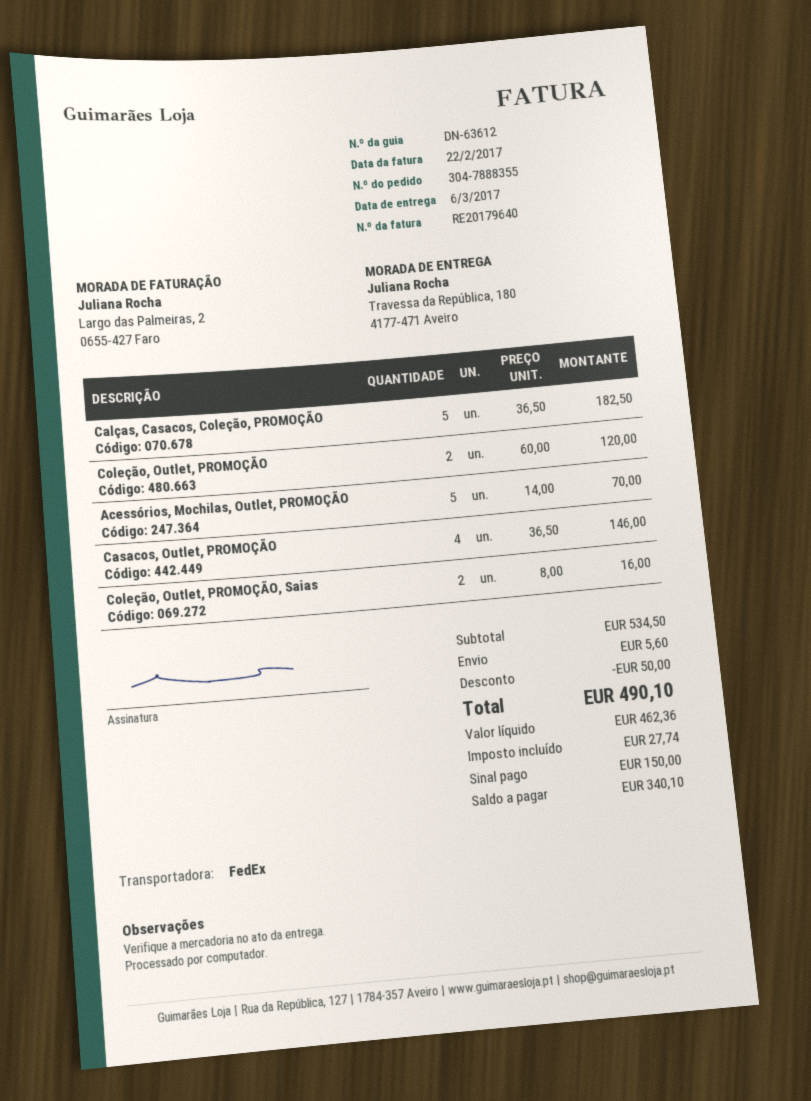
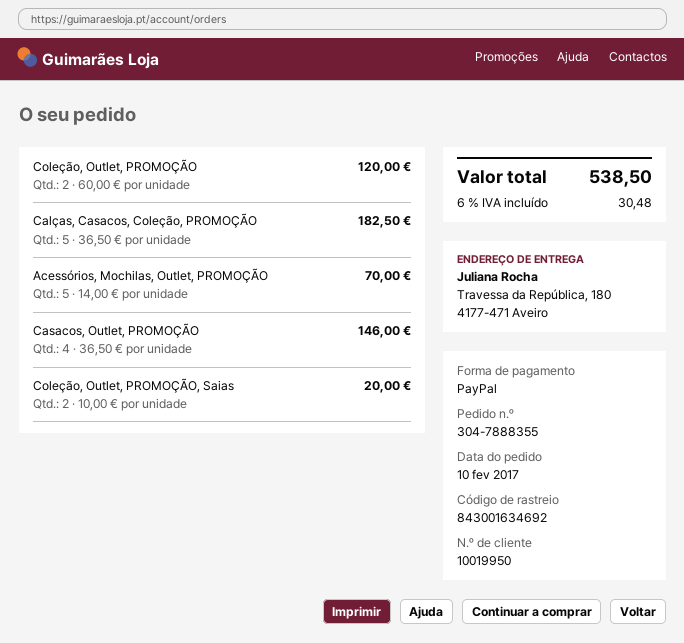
Coleção, Outlet, PROMOÇÃO, Saias: 2 x 8.00 = 16.00 -> 2 x 10.00 = 20.00
discount: 50.00 -> none
shipping: 5.60 -> none
tax: 27.74 -> 30.48
total: 490.10 -> 538.50

